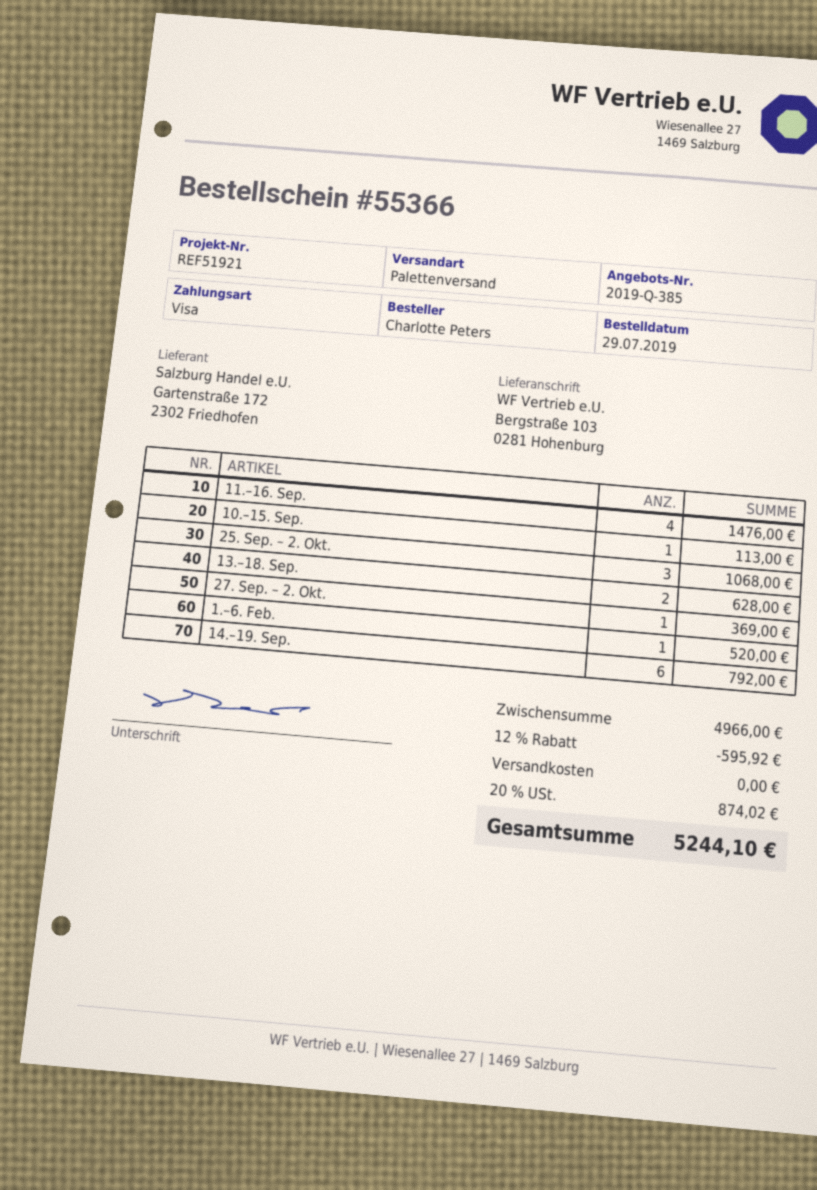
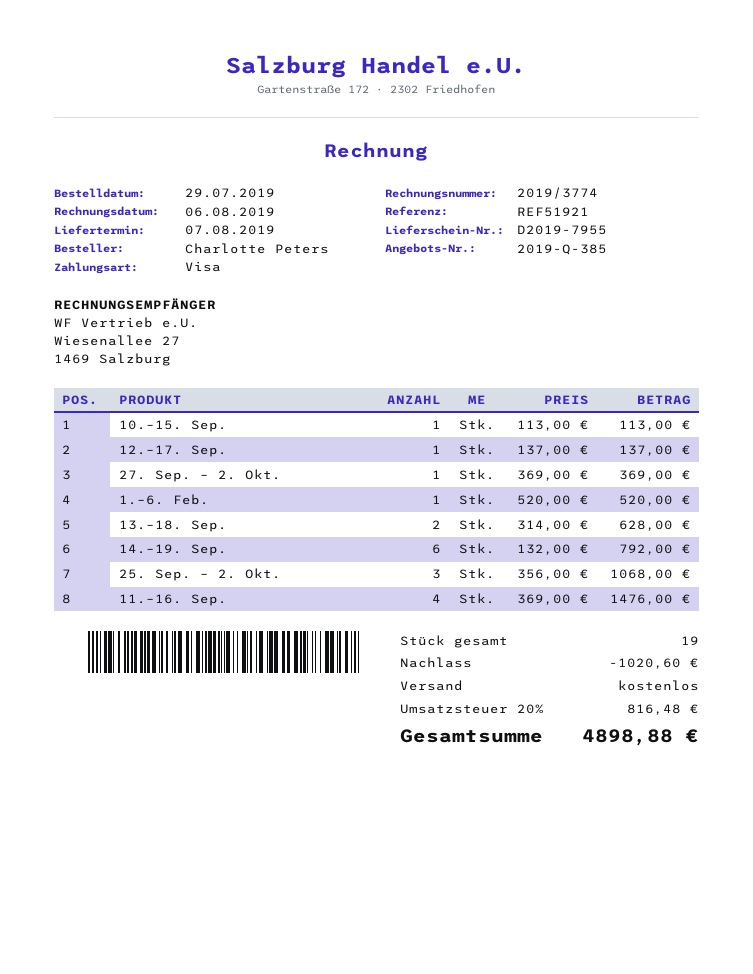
12.–17. Sep.: none -> 1 for 137.00
discount: 595.92 -> 1020.60
tax: 20% = 874.02 -> 20% = 816.48
total: 5244.10 -> 4898.88

